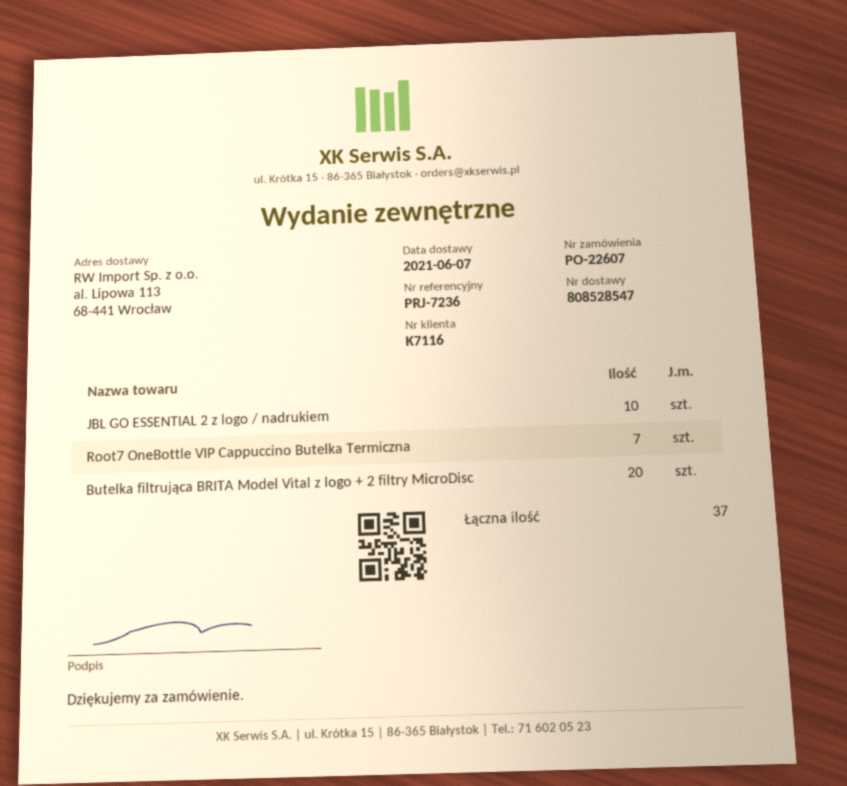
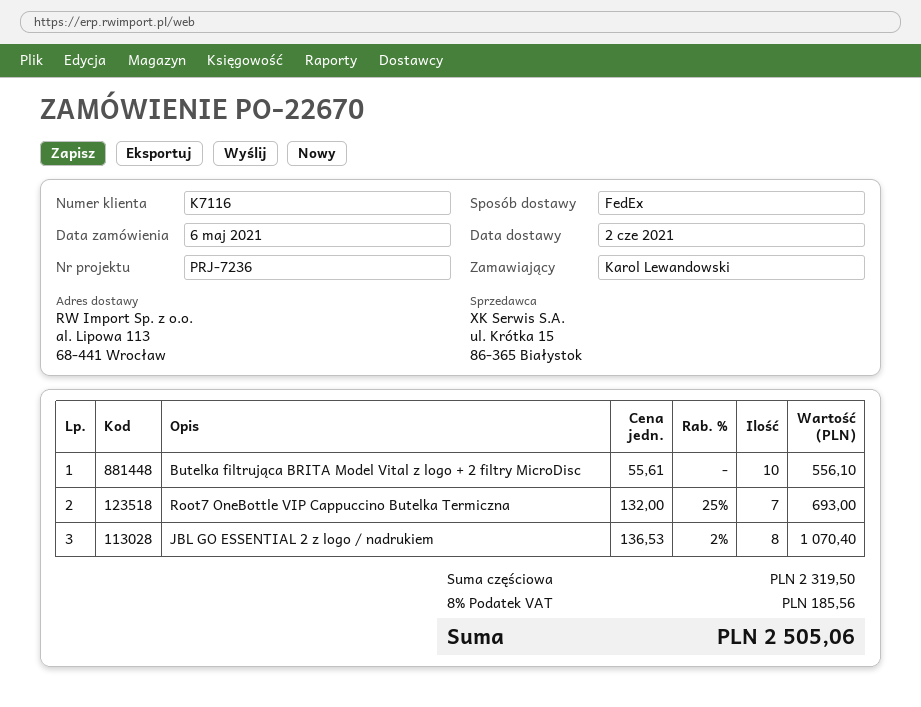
order number: PO-22607 -> PO-22670
delivery date: 2021-06-07 -> 2021-06-02
JBL GO ESSENTIAL 2 z logo / nadrukiem: 10 -> 8
Butelka filtrująca BRITA Model Vital z logo + 2 filtry MicroDisc: 20 -> 10

